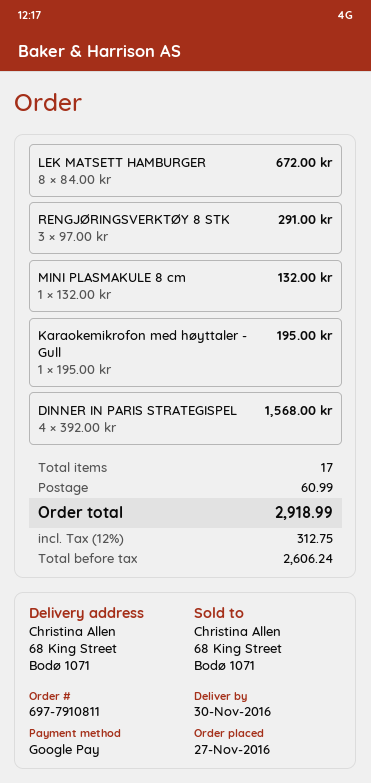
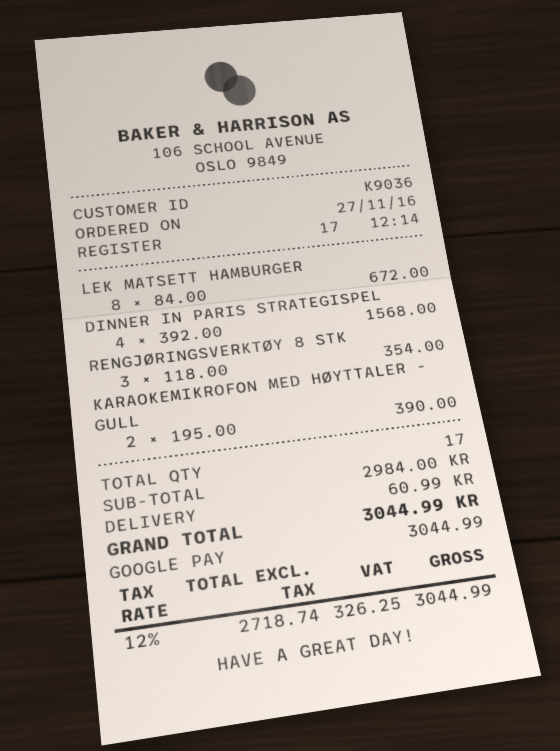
RENGJØRINGSVERKTØY 8 STK: 3 x 97.00 = 291.00 -> 3 x 118.00 = 354.00
MINI PLASMAKULE 8 cm: 1 x 132.00 = 132.00 -> none
Karaokemikrofon med høyttaler - Gull: 1 x 195.00 = 195.00 -> 2 x 195.00 = 390.00
net: 2606.24 -> 2718.74
tax: 12% = 312.75 -> 12% = 326.25
total: 2918.99 -> 3044.99

